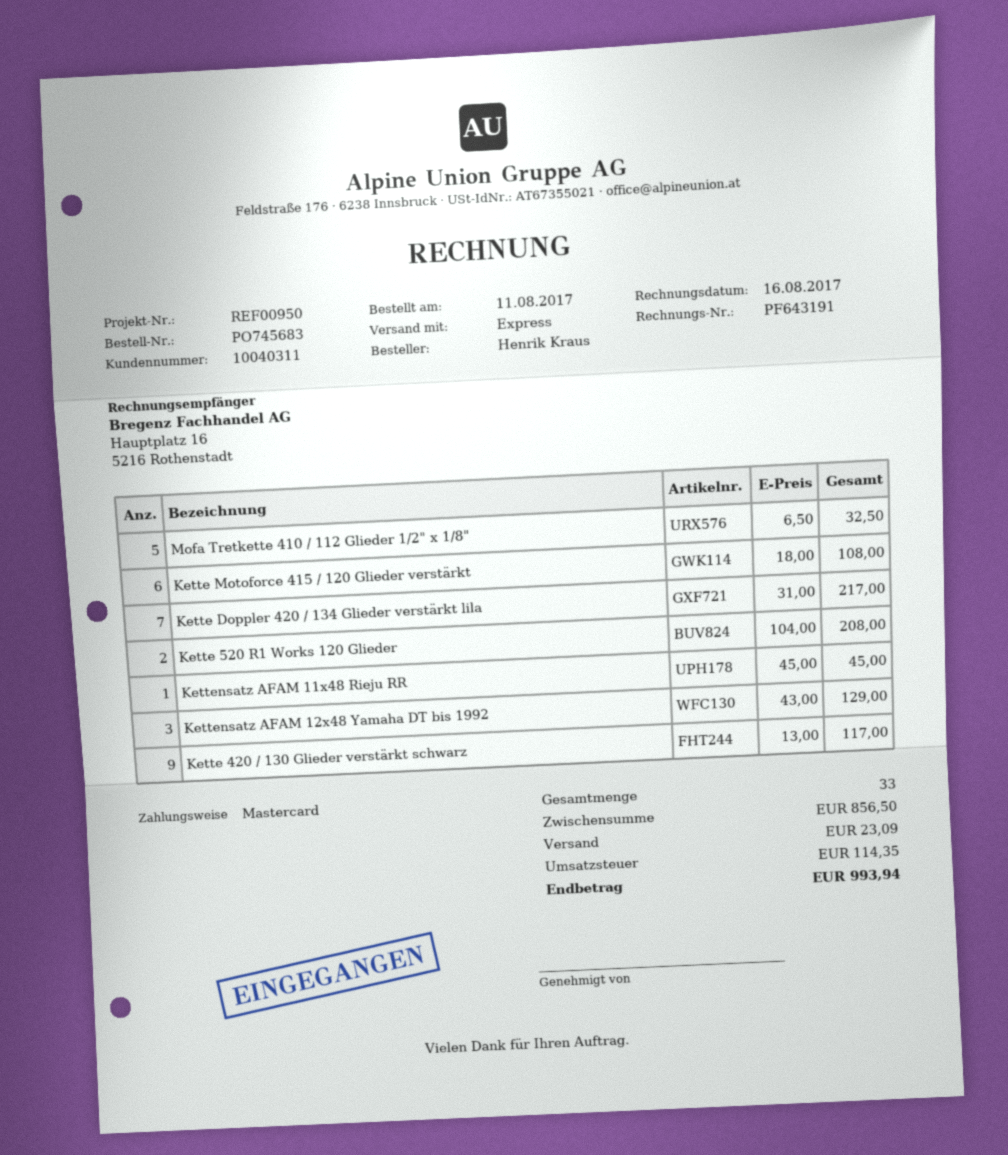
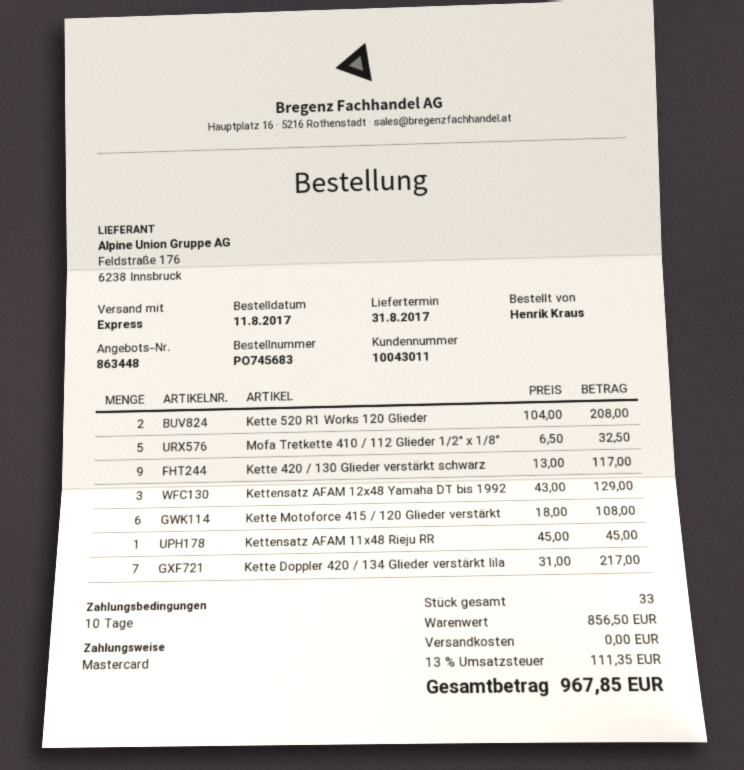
customer number: 10040311 -> 10043011
shipping: 23.09 -> 0.00
tax: 114.35 -> 111.35
total: 993.94 -> 967.85

